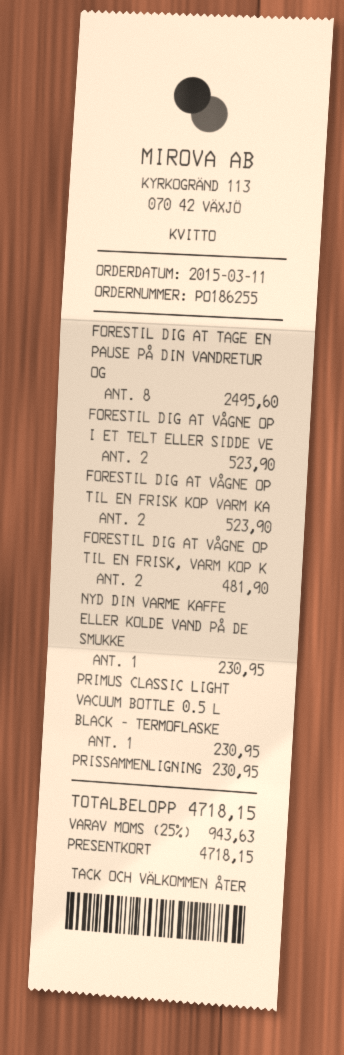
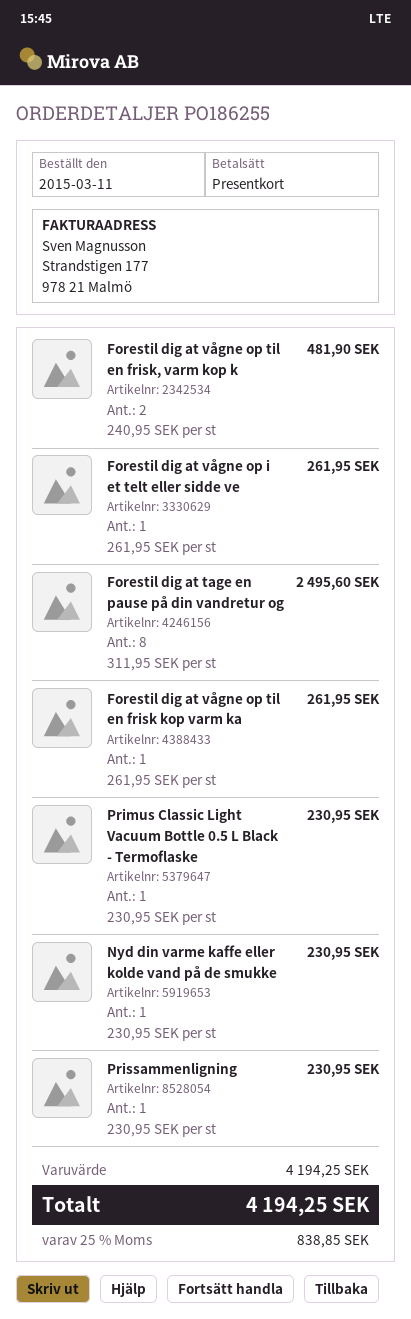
FORESTIL DIG AT VÅGNE OP I ET TELT ELLER SIDDE VE: 2 for 523.90 -> 1 for 261.95
FORESTIL DIG AT VÅGNE OP TIL EN FRISK KOP VARM KA: 2 for 523.90 -> 1 for 261.95
tax: 25% = 943.63 -> 25% = 838.85
total: 4718.15 -> 4194.25

